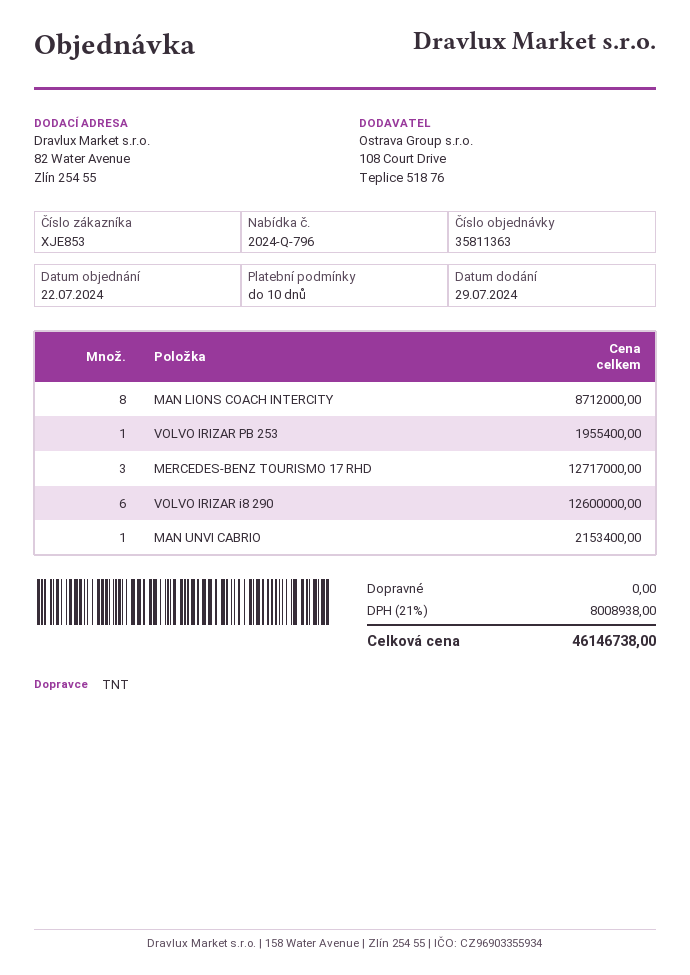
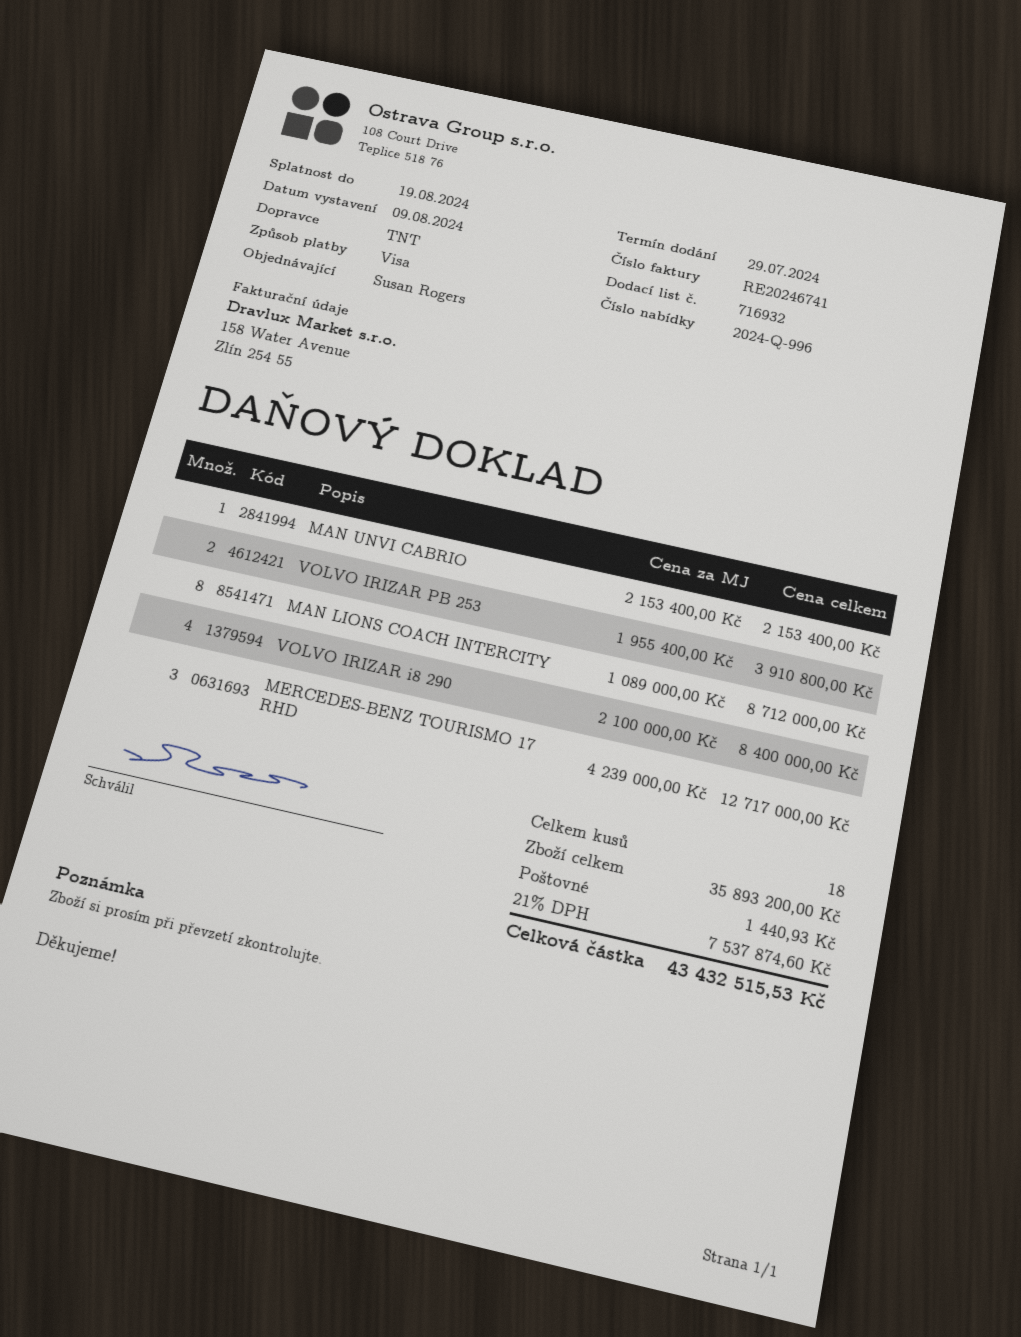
quote number: 2024-Q-796 -> 2024-Q-996
VOLVO IRIZAR PB 253: 1 for 1955400.00 -> 2 for 3910800.00
VOLVO IRIZAR i8 290: 6 for 12600000.00 -> 4 for 8400000.00
shipping: 0.00 -> 1440.93
tax: 21% = 8008938.00 -> 21% = 7537874.60
total: 46146738.00 -> 43432515.53

